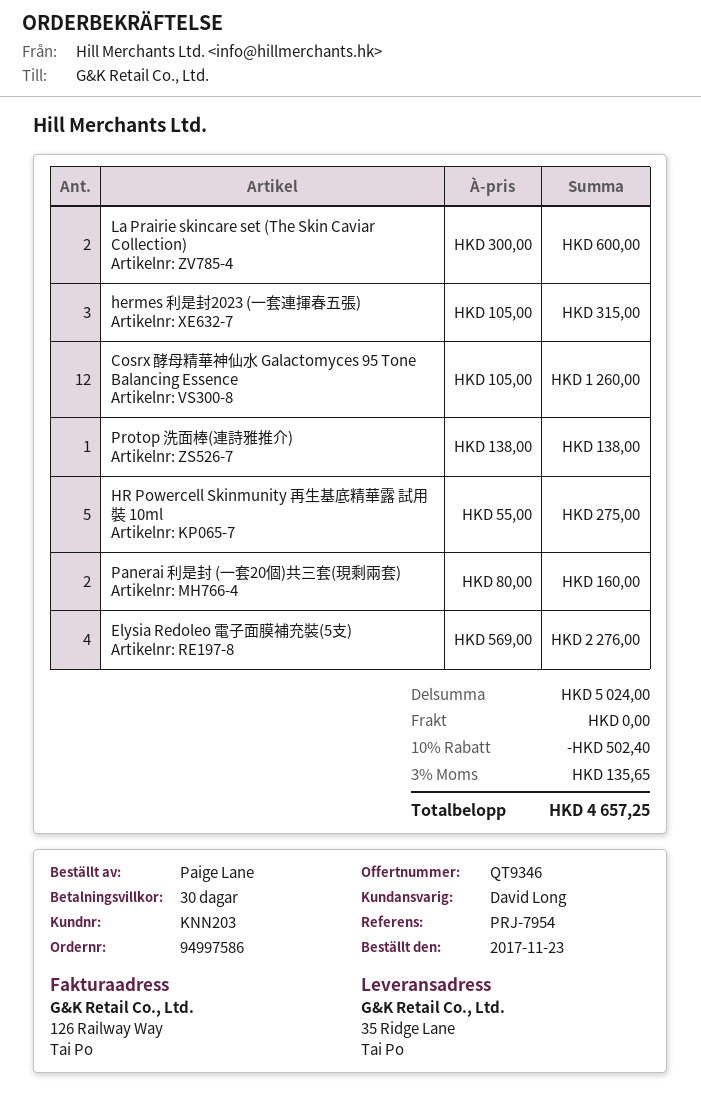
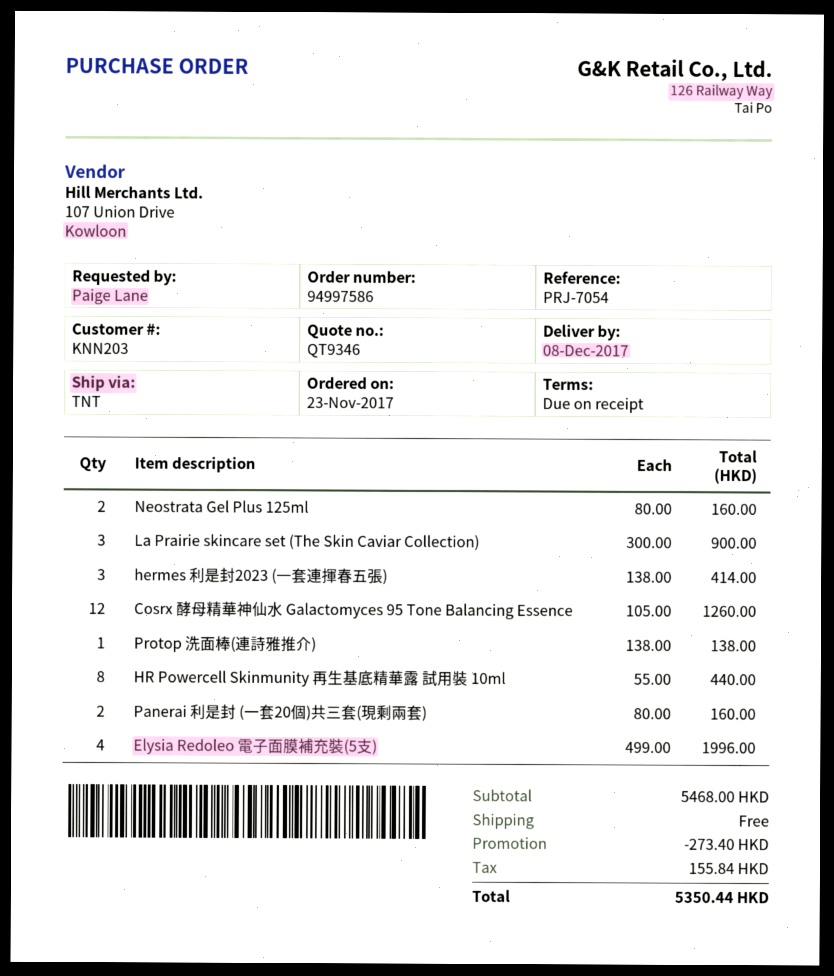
payment terms: 30 days -> on receipt
reference: PRJ-7954 -> PRJ-7054
La Prairie skincare set (The Skin Caviar Collection): 2 x 300.00 = 600.00 -> 3 x 300.00 = 900.00
hermes 利是封2023 (一套連揮春五張): 3 x 105.00 = 315.00 -> 3 x 138.00 = 414.00
HR Powercell Skinmunity 再生基底精華露 試用裝 10ml: 5 x 55.00 = 275.00 -> 8 x 55.00 = 440.00
Elysia Redoleo 電子面膜補充裝(5支): 4 x 569.00 = 2276.00 -> 4 x 499.00 = 1996.00
Neostrata Gel Plus 125ml: none -> 2 x 80.00 = 160.00
subtotal: 5024.00 -> 5468.00
discount: 502.40 -> 273.40
tax: 135.65 -> 155.84
total: 4657.25 -> 5350.44

